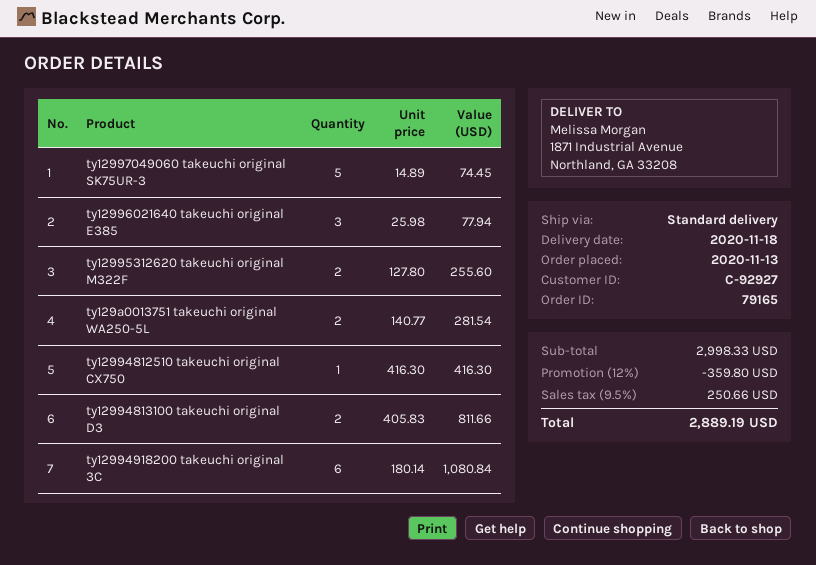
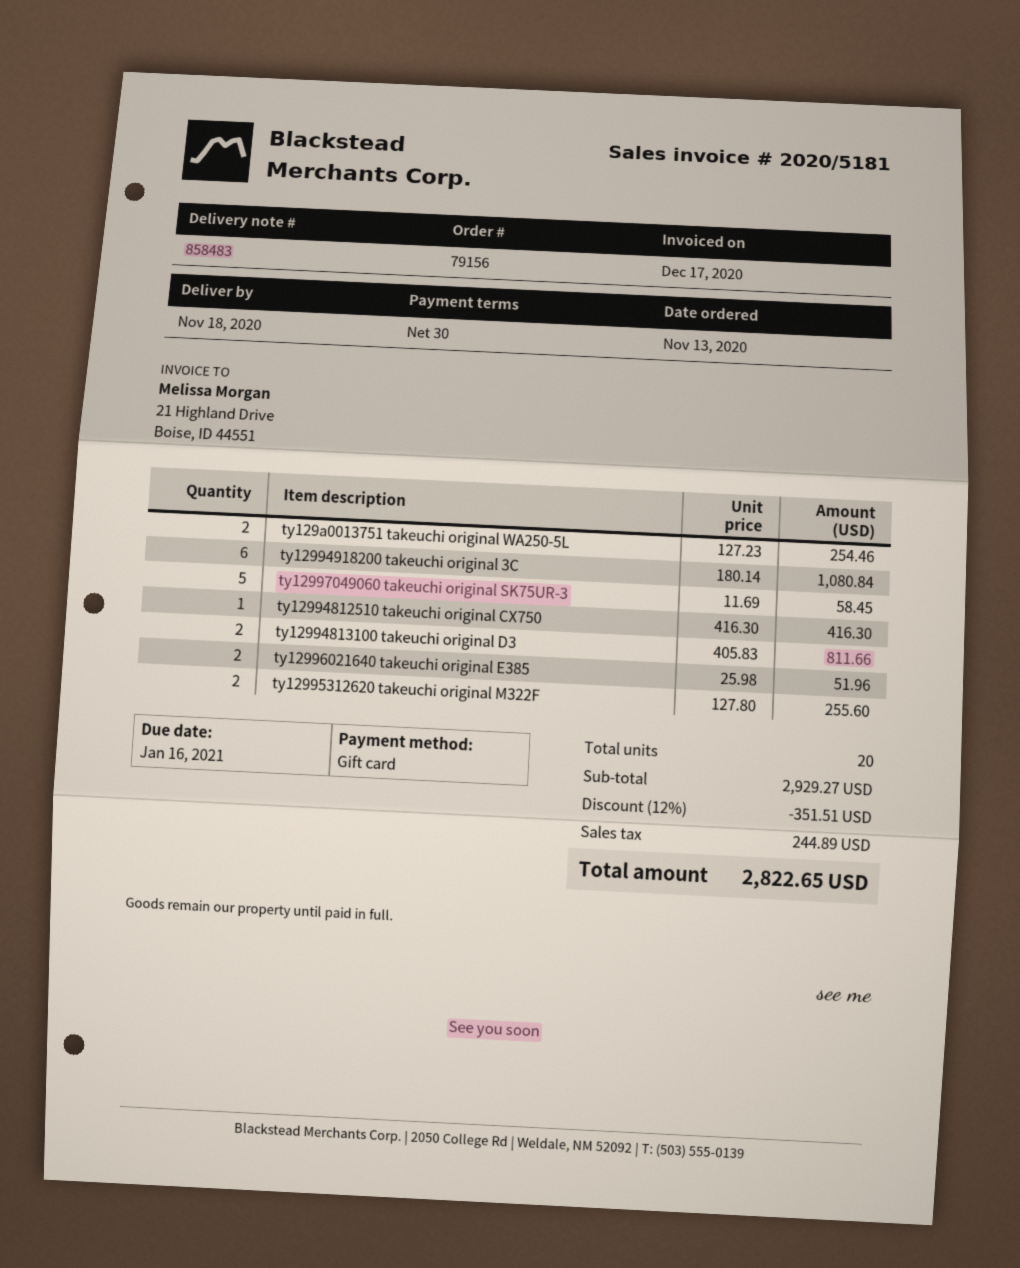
order number: 79165 -> 79156
ty12997049060 takeuchi original SK75UR-3: 5 x 14.89 = 74.45 -> 5 x 11.69 = 58.45
ty12996021640 takeuchi original E385: 3 x 25.98 = 77.94 -> 2 x 25.98 = 51.96
ty129a0013751 takeuchi original WA250-5L: 2 x 140.77 = 281.54 -> 2 x 127.23 = 254.46
subtotal: 2998.33 -> 2929.27
discount: 12% = 359.80 -> 12% = 351.51
tax: 250.66 -> 244.89
total: 2889.19 -> 2822.65

